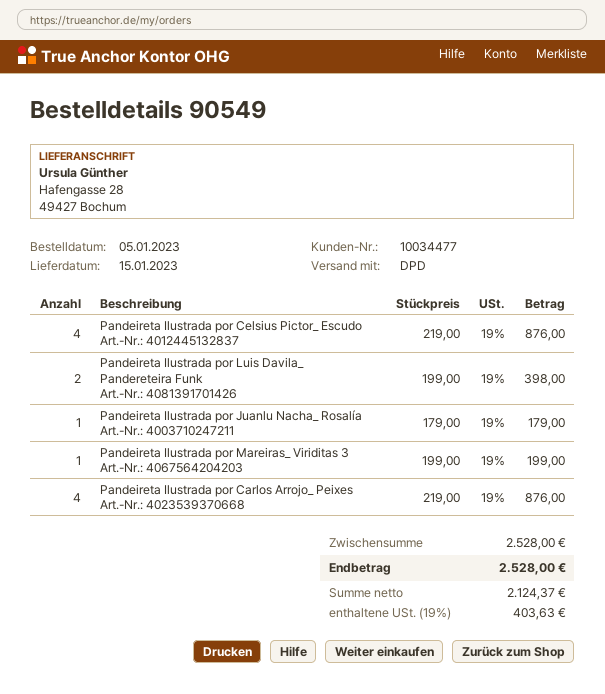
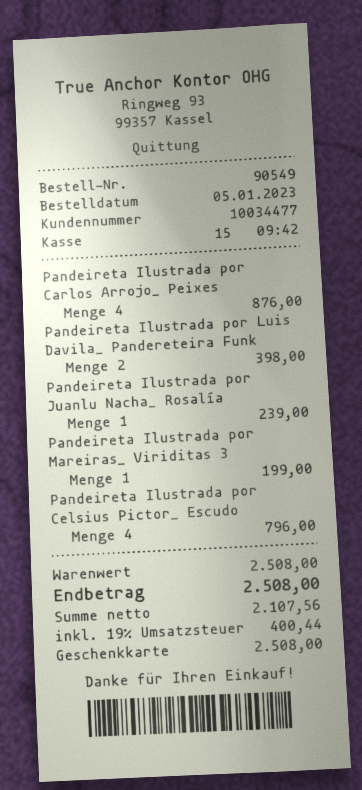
Pandeireta Ilustrada por Celsius Pictor_ Escudo: 4 for 876.00 -> 4 for 796.00
Pandeireta Ilustrada por Juanlu Nacha_ Rosalía: 1 for 179.00 -> 1 for 239.00
subtotal: 2528.00 -> 2508.00
net: 2124.37 -> 2107.56
tax: 19% = 403.63 -> 19% = 400.44
total: 2528.00 -> 2508.00

